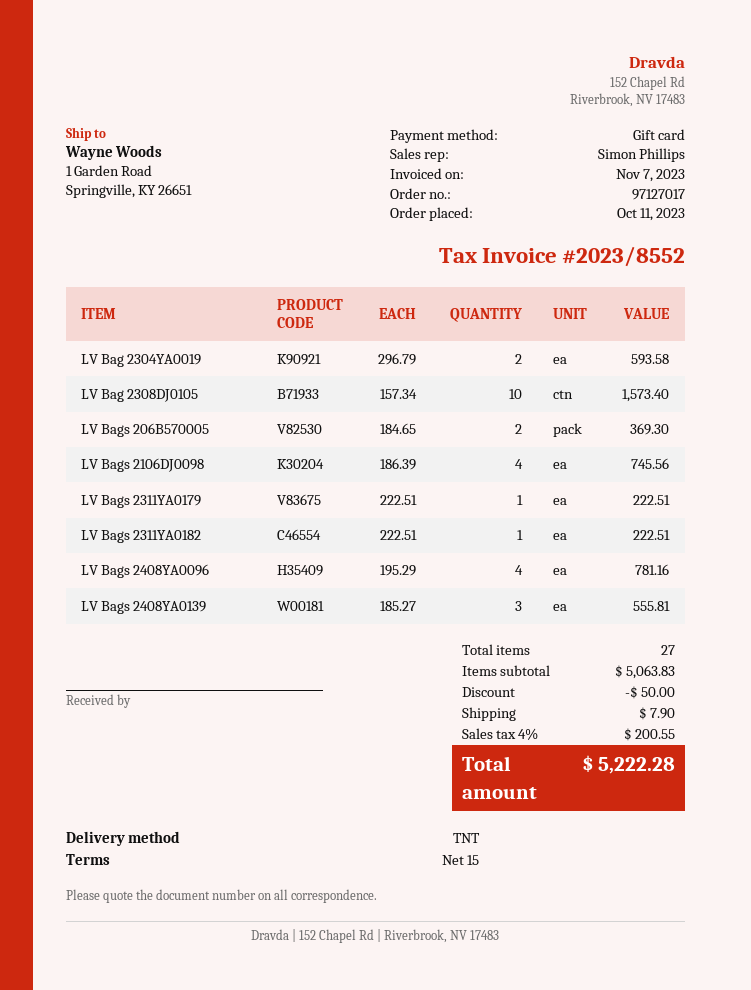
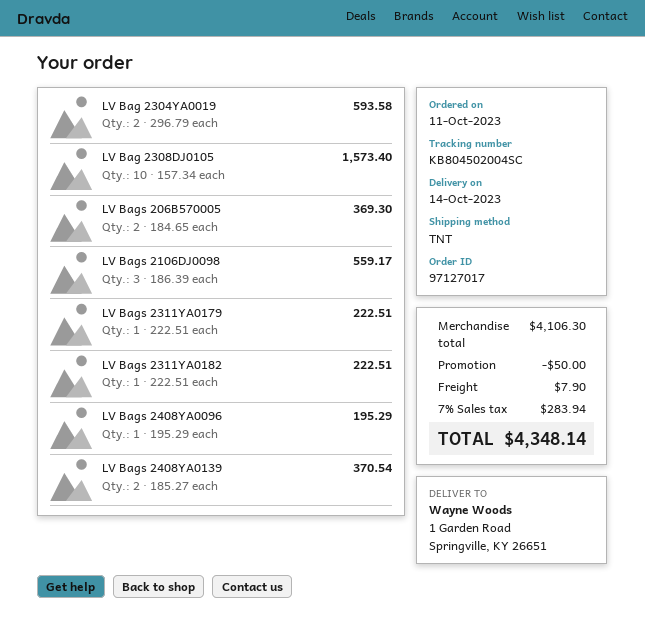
LV Bags 2106DJ0098: 4 x 186.39 = 745.56 -> 3 x 186.39 = 559.17
LV Bags 2408YA0096: 4 x 195.29 = 781.16 -> 1 x 195.29 = 195.29
LV Bags 2408YA0139: 3 x 185.27 = 555.81 -> 2 x 185.27 = 370.54
subtotal: 5063.83 -> 4106.30
tax: 4% = 200.55 -> 7% = 283.94
total: 5222.28 -> 4348.14

